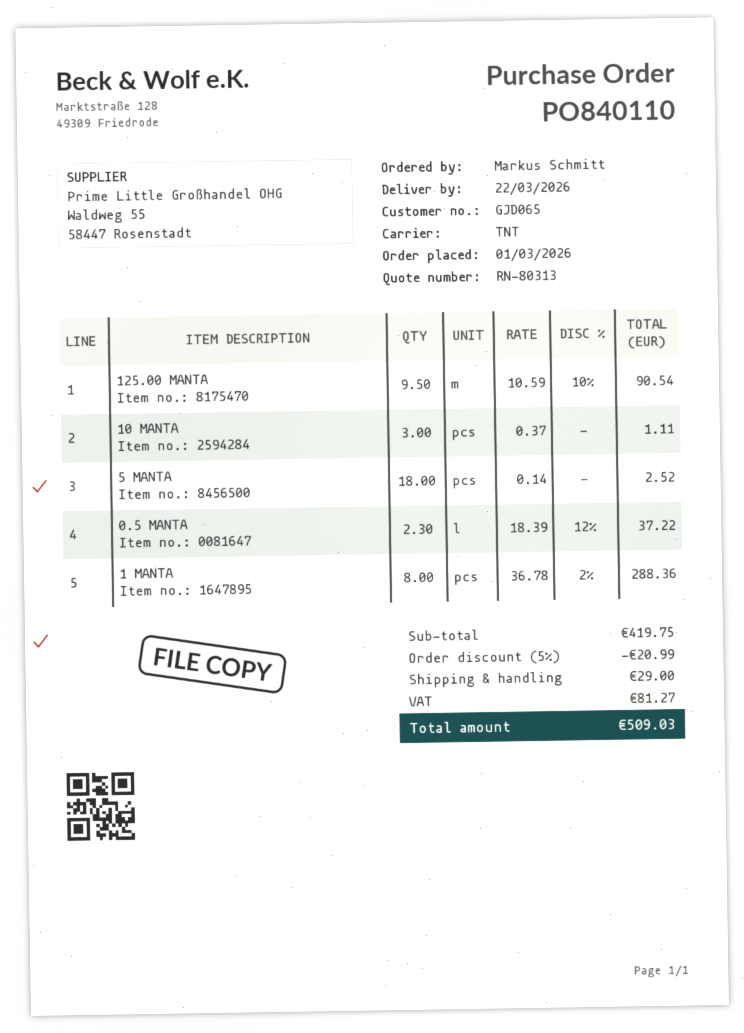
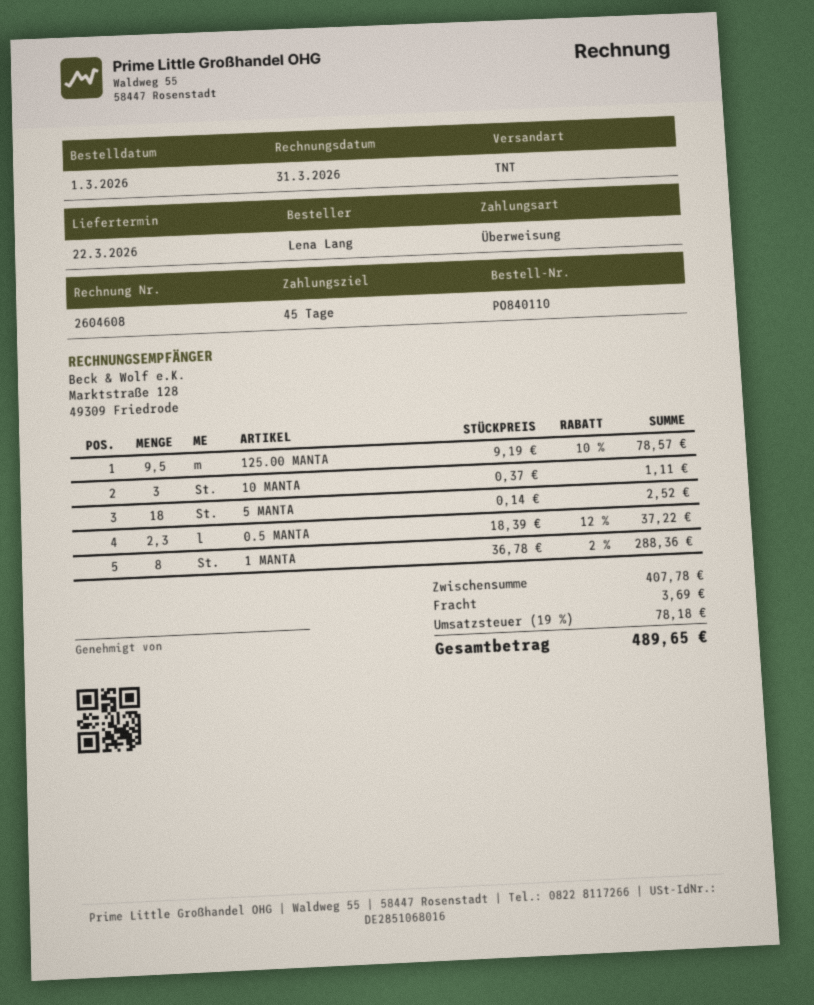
ordered by: Markus Schmitt -> Lena Lang
125.00 MANTA: 9.5 x 10.59 - 10% = 90.54 -> 9.5 x 9.19 - 10% = 78.57
subtotal: 419.75 -> 407.78
discount: 5% = 20.99 -> none
shipping: 29.00 -> 3.69
tax: 81.27 -> 78.18
total: 509.03 -> 489.65

